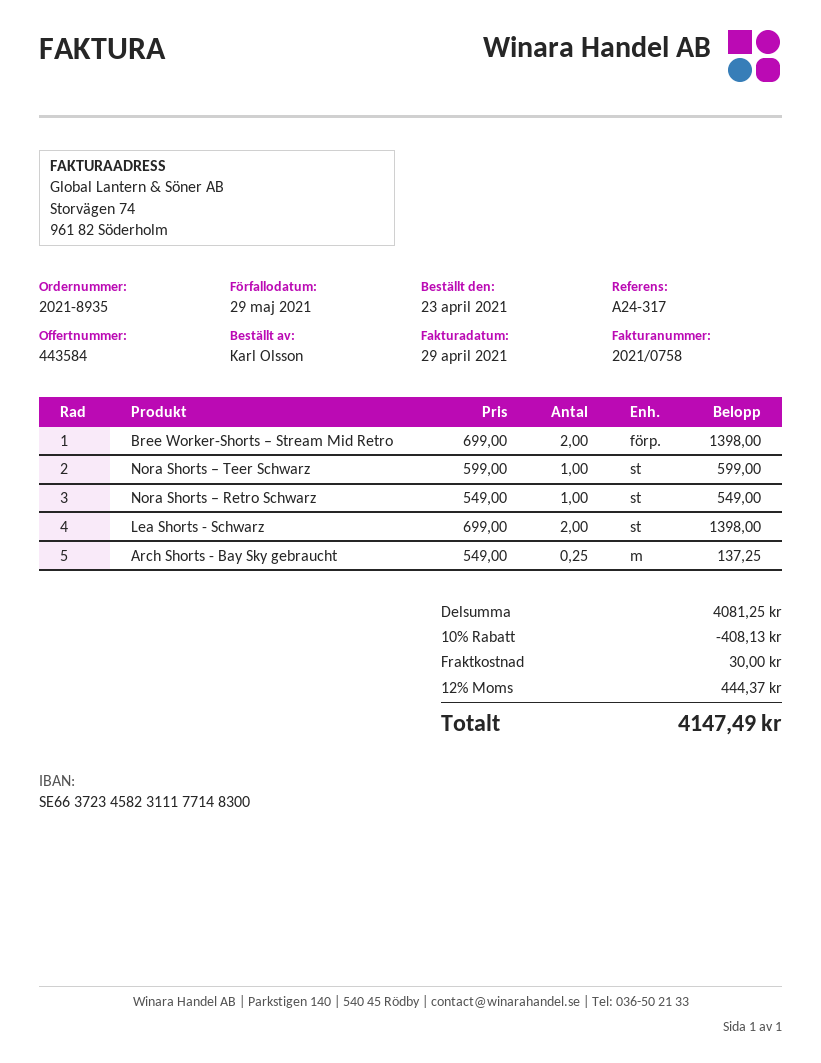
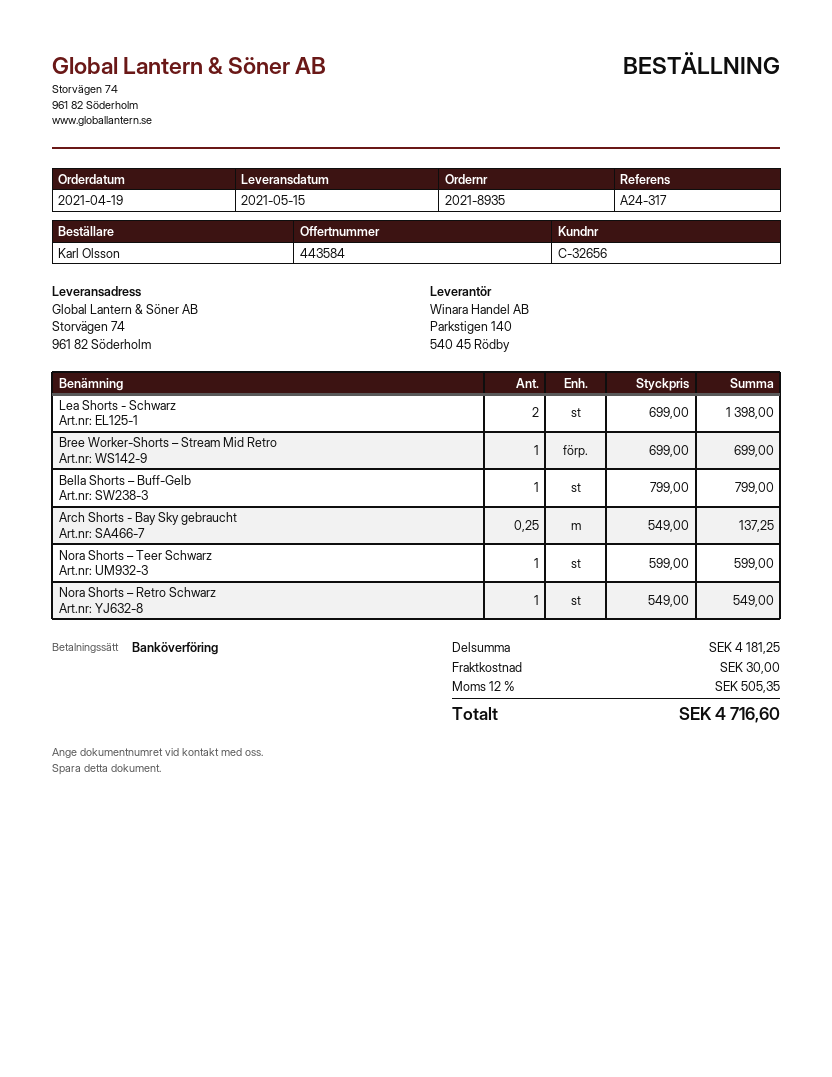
order date: 2021-04-23 -> 2021-04-19
Bree Worker-Shorts – Stream Mid Retro: 2 x 699.00 = 1398.00 -> 1 x 699.00 = 699.00
Bella Shorts – Buff-Gelb: none -> 1 x 799.00 = 799.00
subtotal: 4081.25 -> 4181.25
discount: 10% = 408.13 -> none
tax: 12% = 444.37 -> 12% = 505.35
total: 4147.49 -> 4716.60

